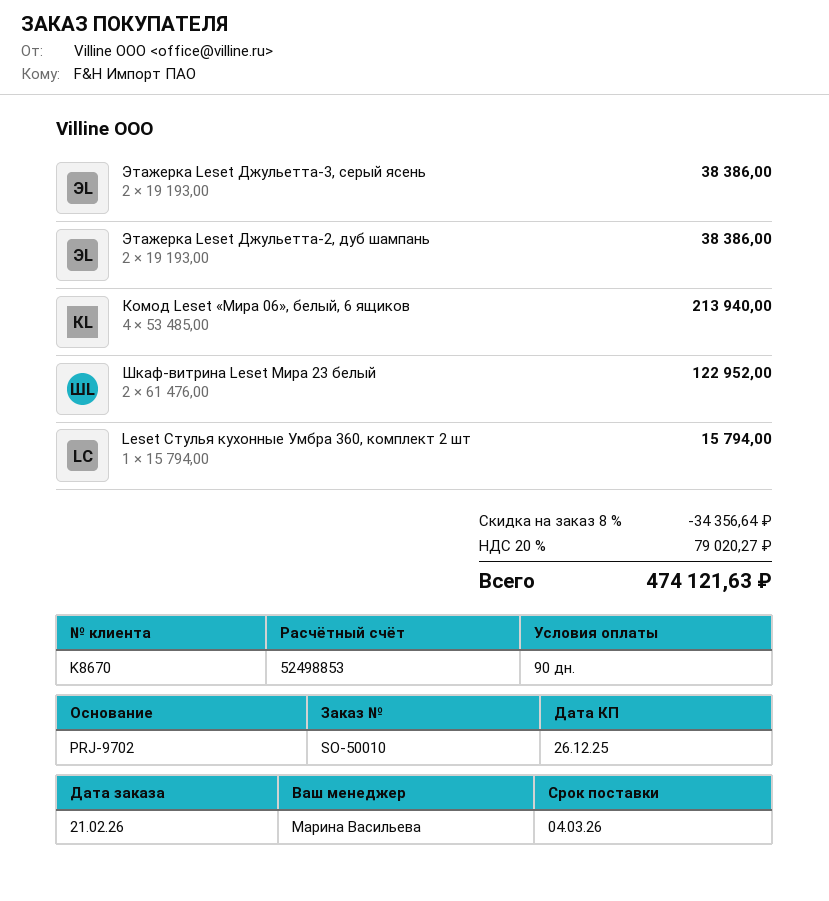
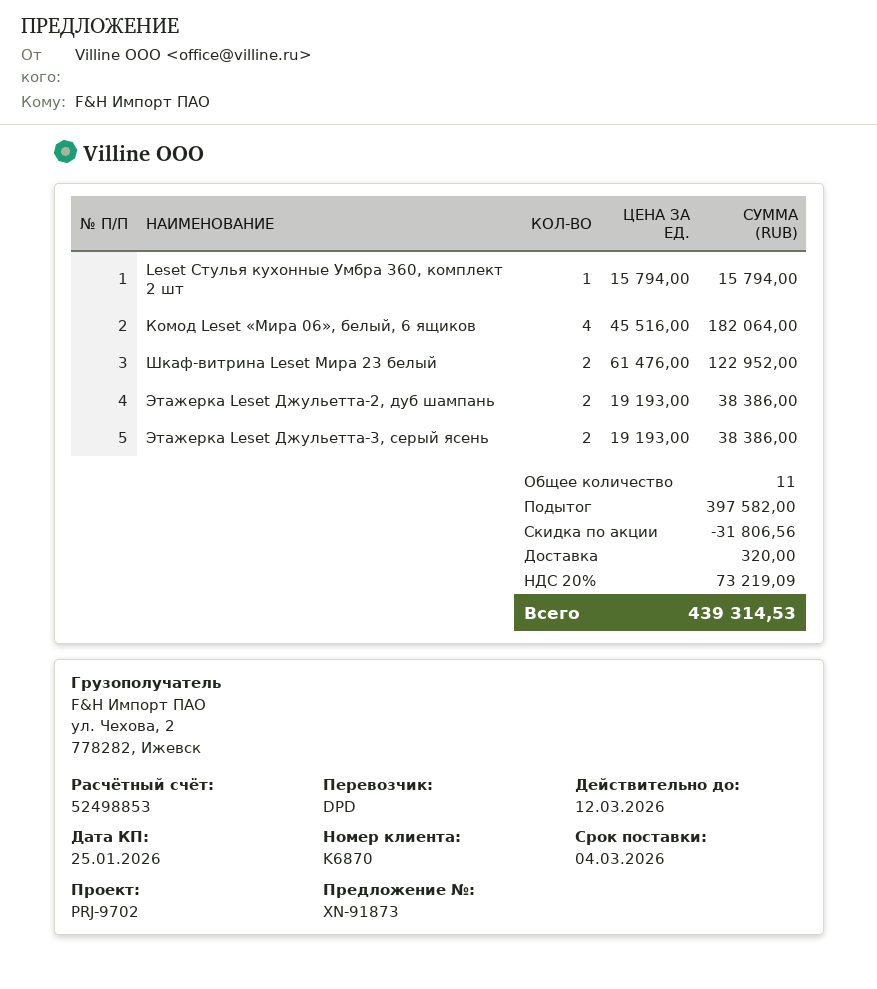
quote date: 2025-12-26 -> 2026-01-25
customer number: K8670 -> K6870
Комод Leset «Мира 06», белый, 6 ящиков: 4 x 53485.00 = 213940.00 -> 4 x 45516.00 = 182064.00
discount: 34356.64 -> 31806.56
shipping: none -> 320.00
tax: 20% = 79020.27 -> 20% = 73219.09
total: 474121.63 -> 439314.53

